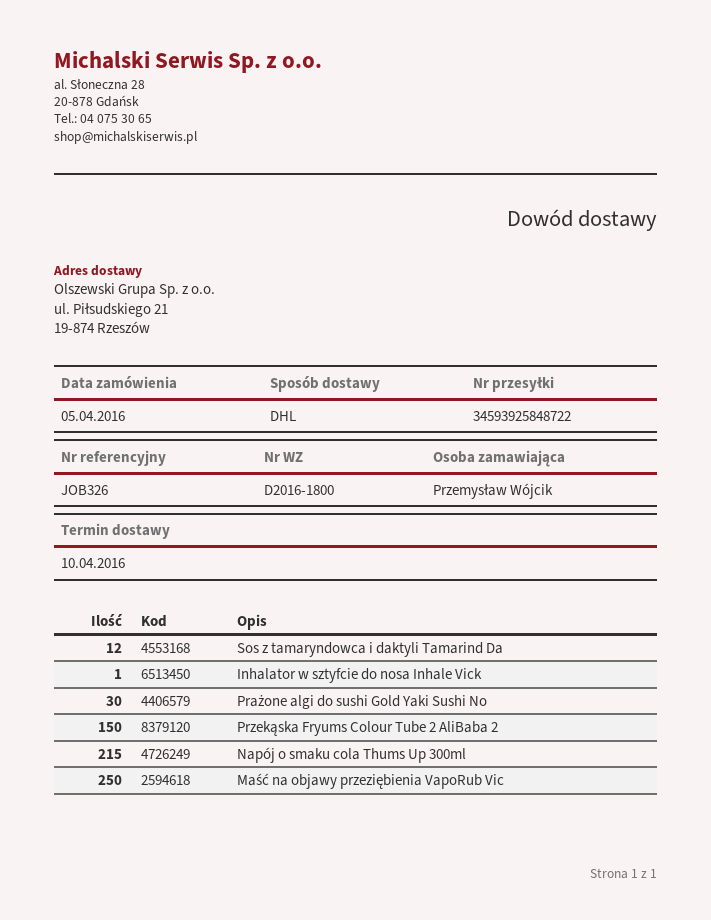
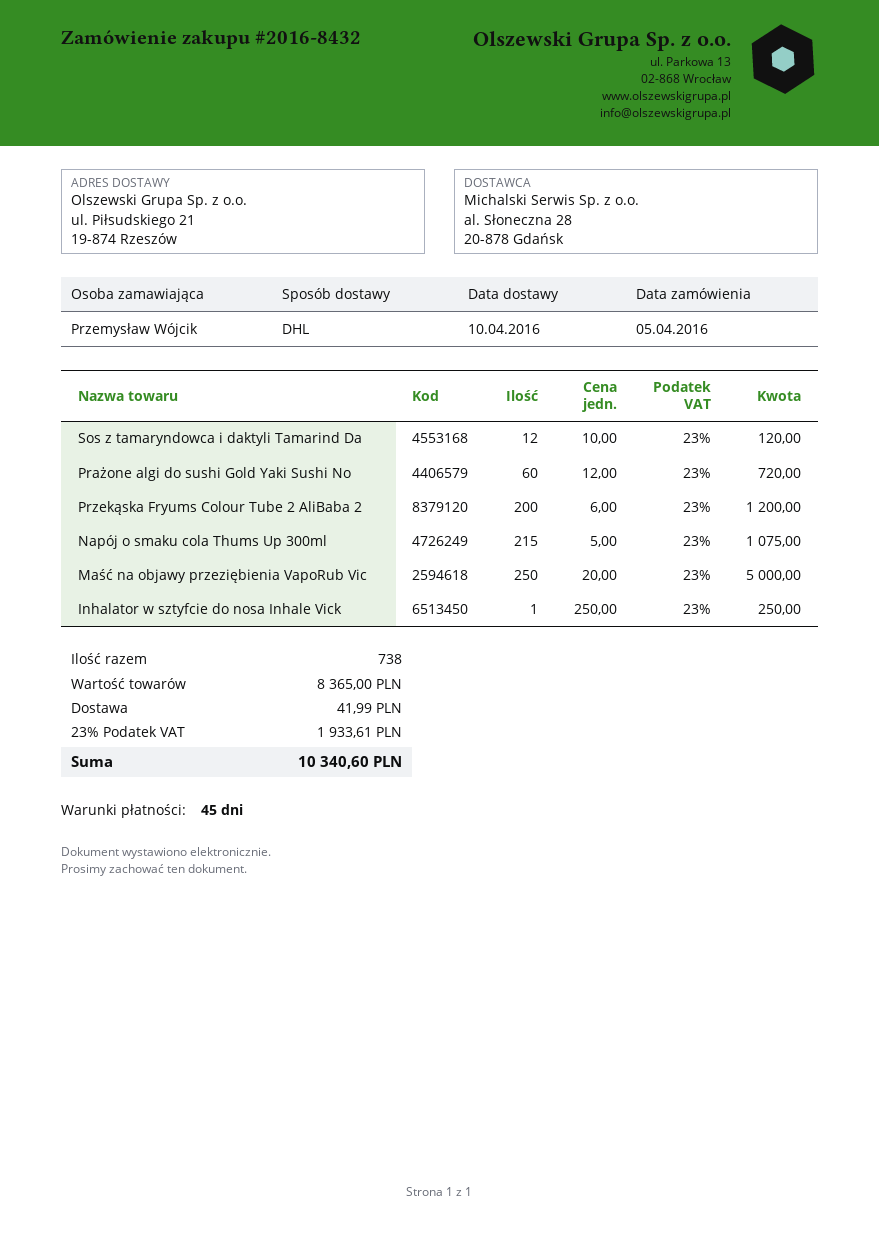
Prażone algi do sushi Gold Yaki Sushi No: 30 -> 60
Przekąska Fryums Colour Tube 2 AliBaba 2: 150 -> 200

